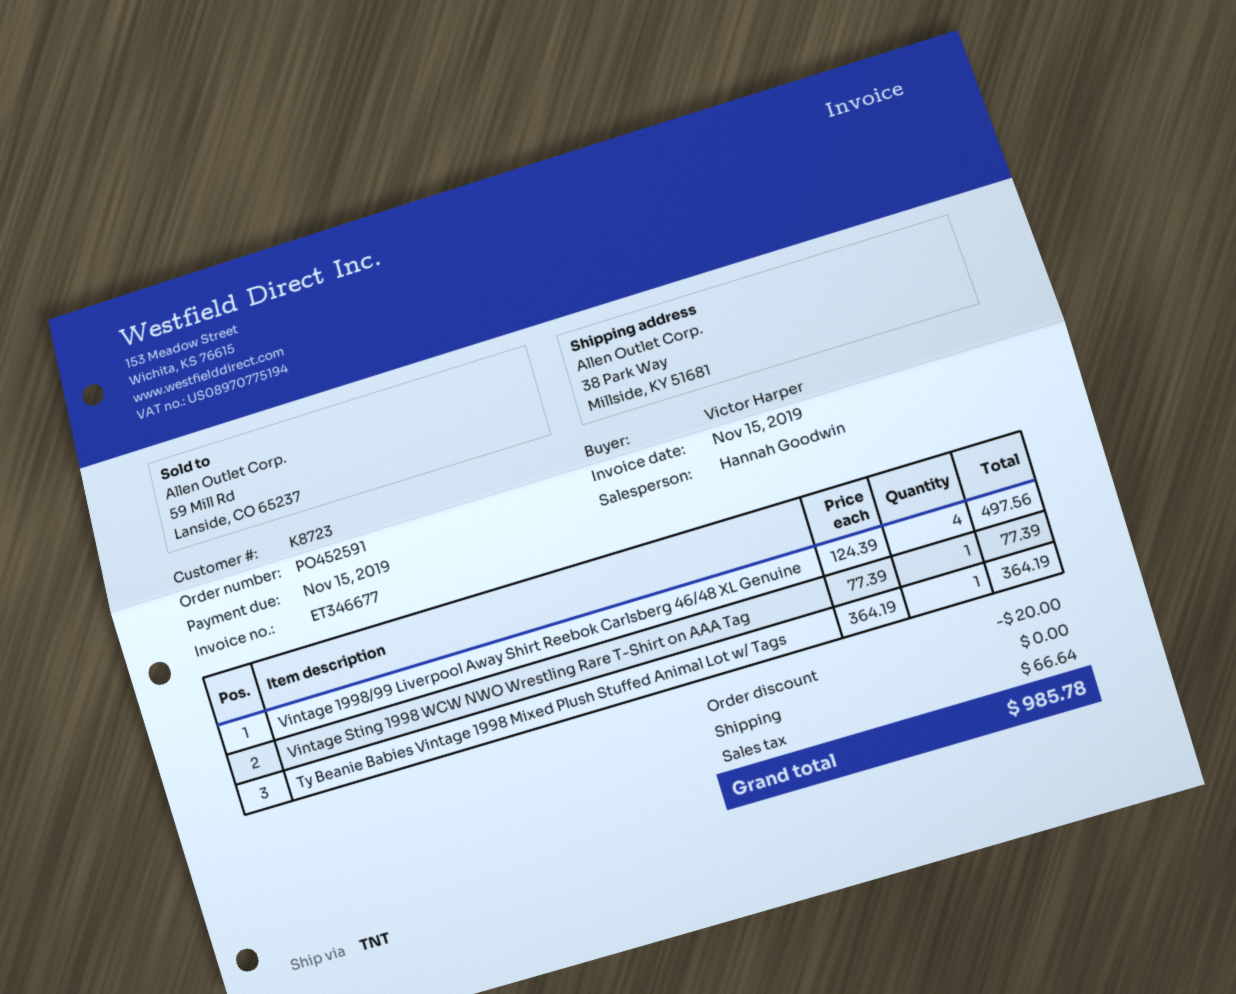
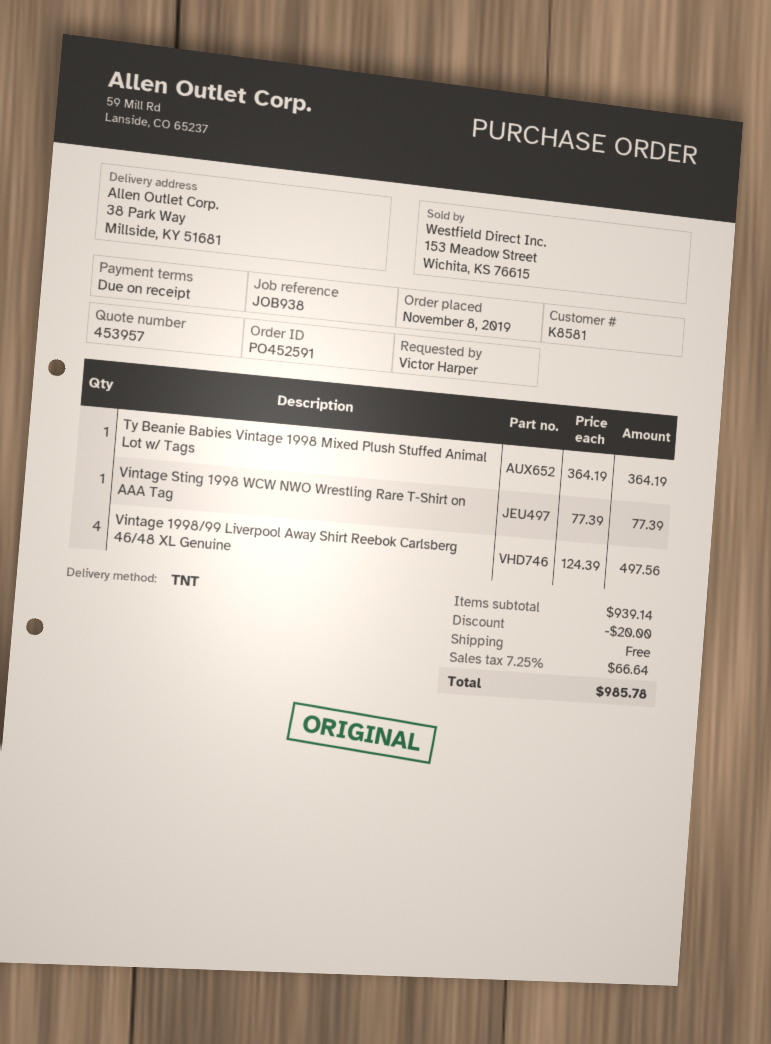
customer number: K8723 -> K8581

